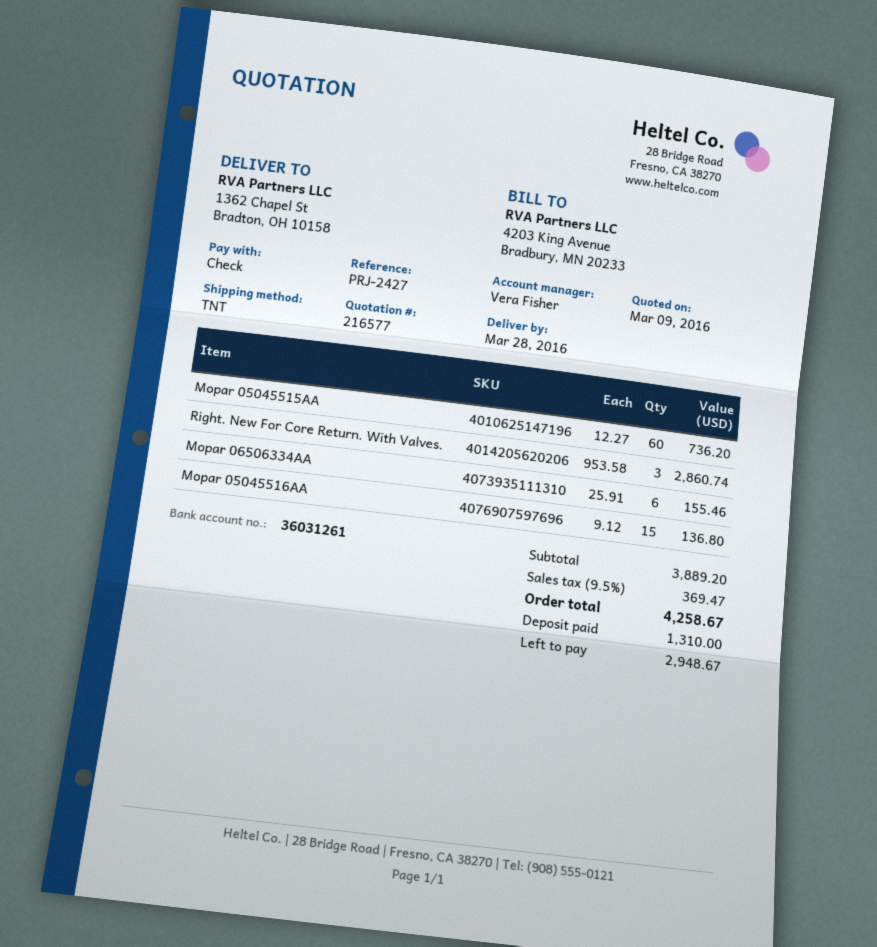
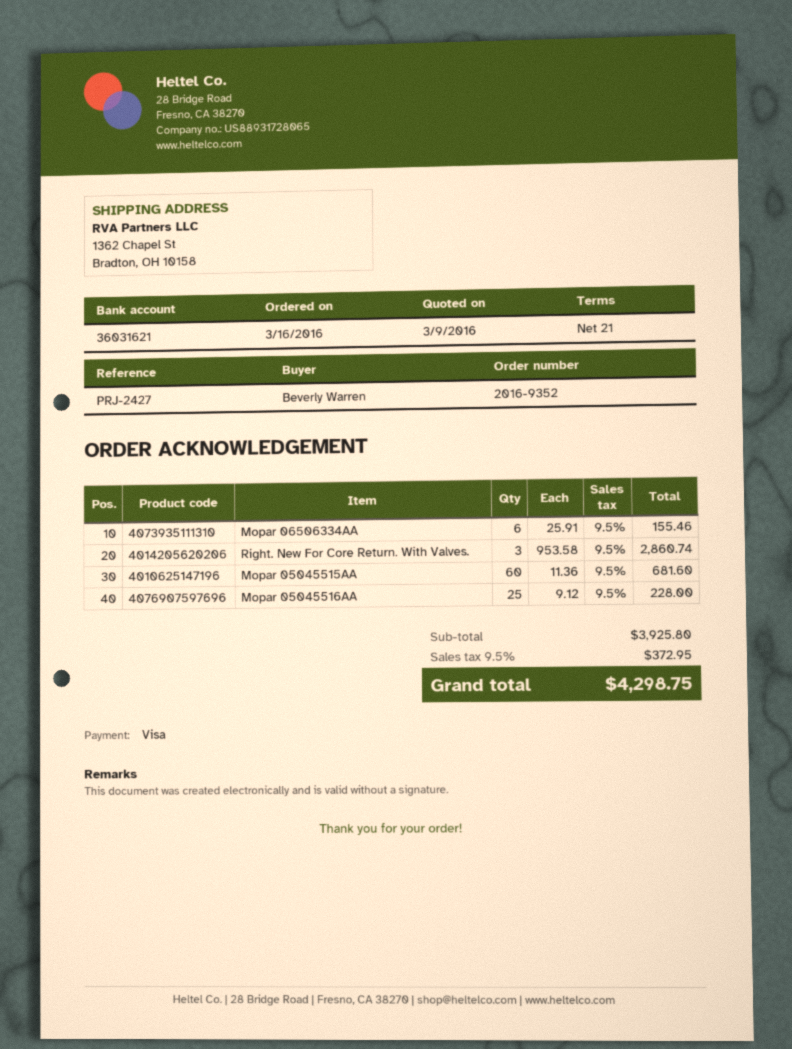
payment method: cheque -> Visa
bank account: 36031261 -> 36031621
Mopar 05045515AA: 60 x 12.27 = 736.20 -> 60 x 11.36 = 681.60
Mopar 05045516AA: 15 x 9.12 = 136.80 -> 25 x 9.12 = 228.00
subtotal: 3889.20 -> 3925.80
tax: 9.5% = 369.47 -> 9.5% = 372.95
total: 4258.67 -> 4298.75

